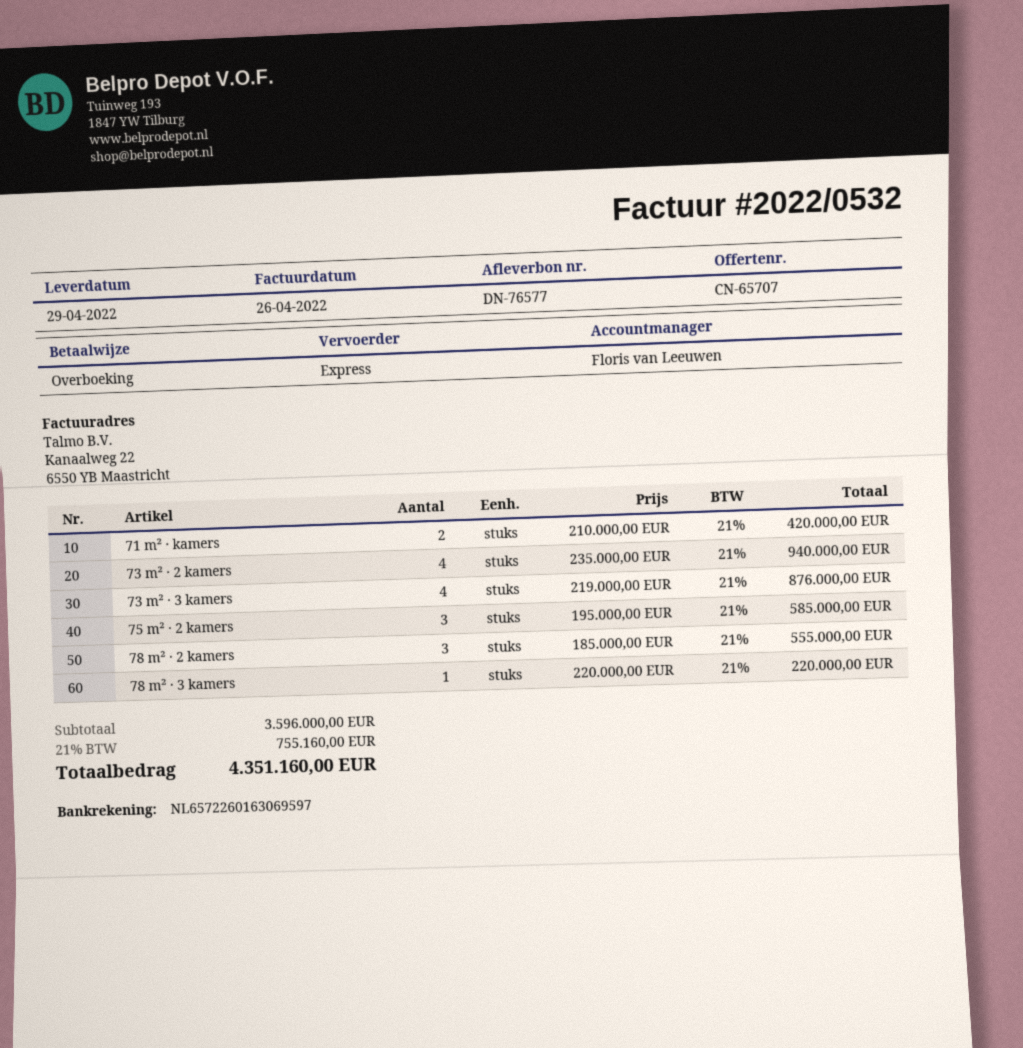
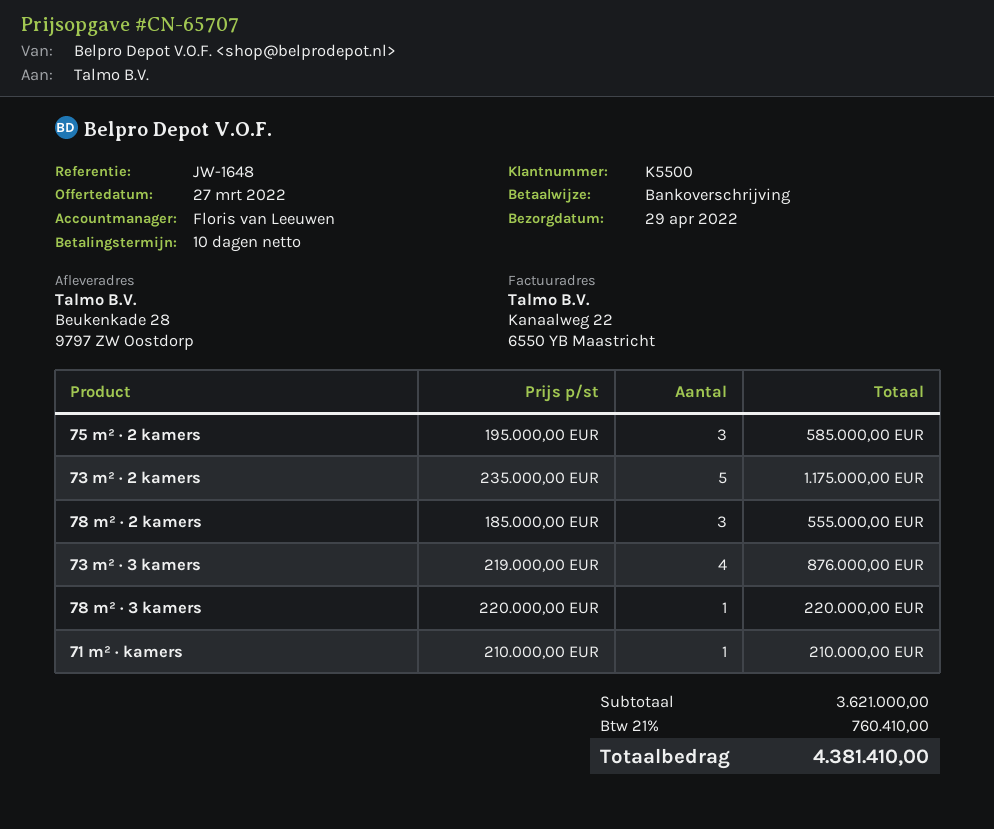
71 m² · kamers: 2 x 210000.00 = 420000.00 -> 1 x 210000.00 = 210000.00
73 m² · 2 kamers: 4 x 235000.00 = 940000.00 -> 5 x 235000.00 = 1175000.00
subtotal: 3596000.00 -> 3621000.00
tax: 21% = 755160.00 -> 21% = 760410.00
total: 4351160.00 -> 4381410.00

